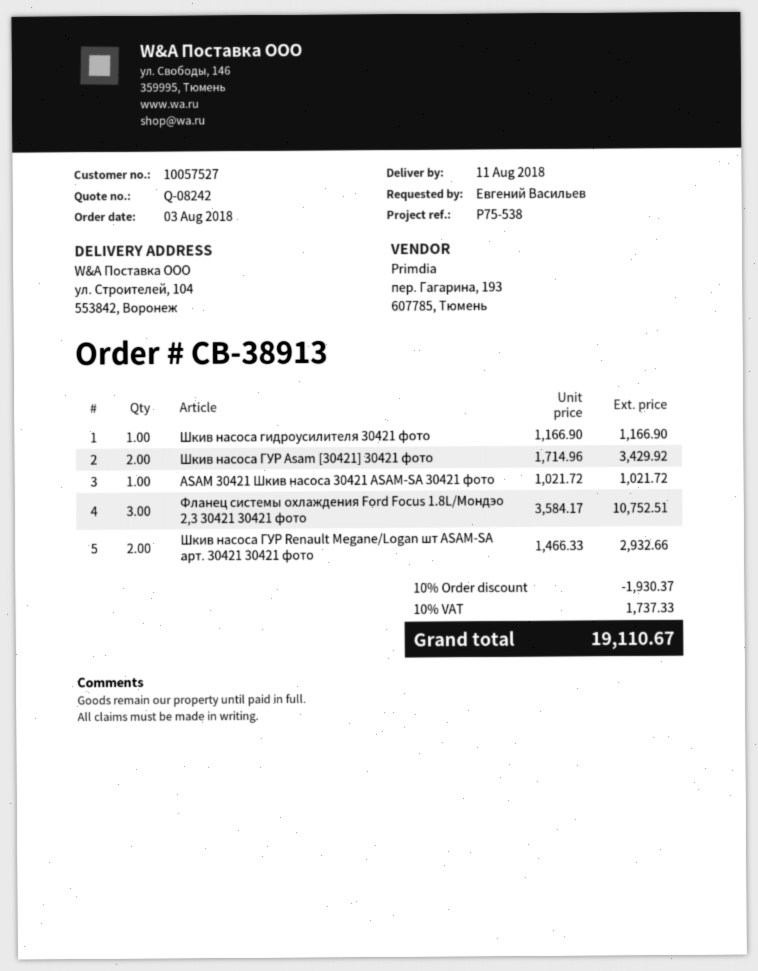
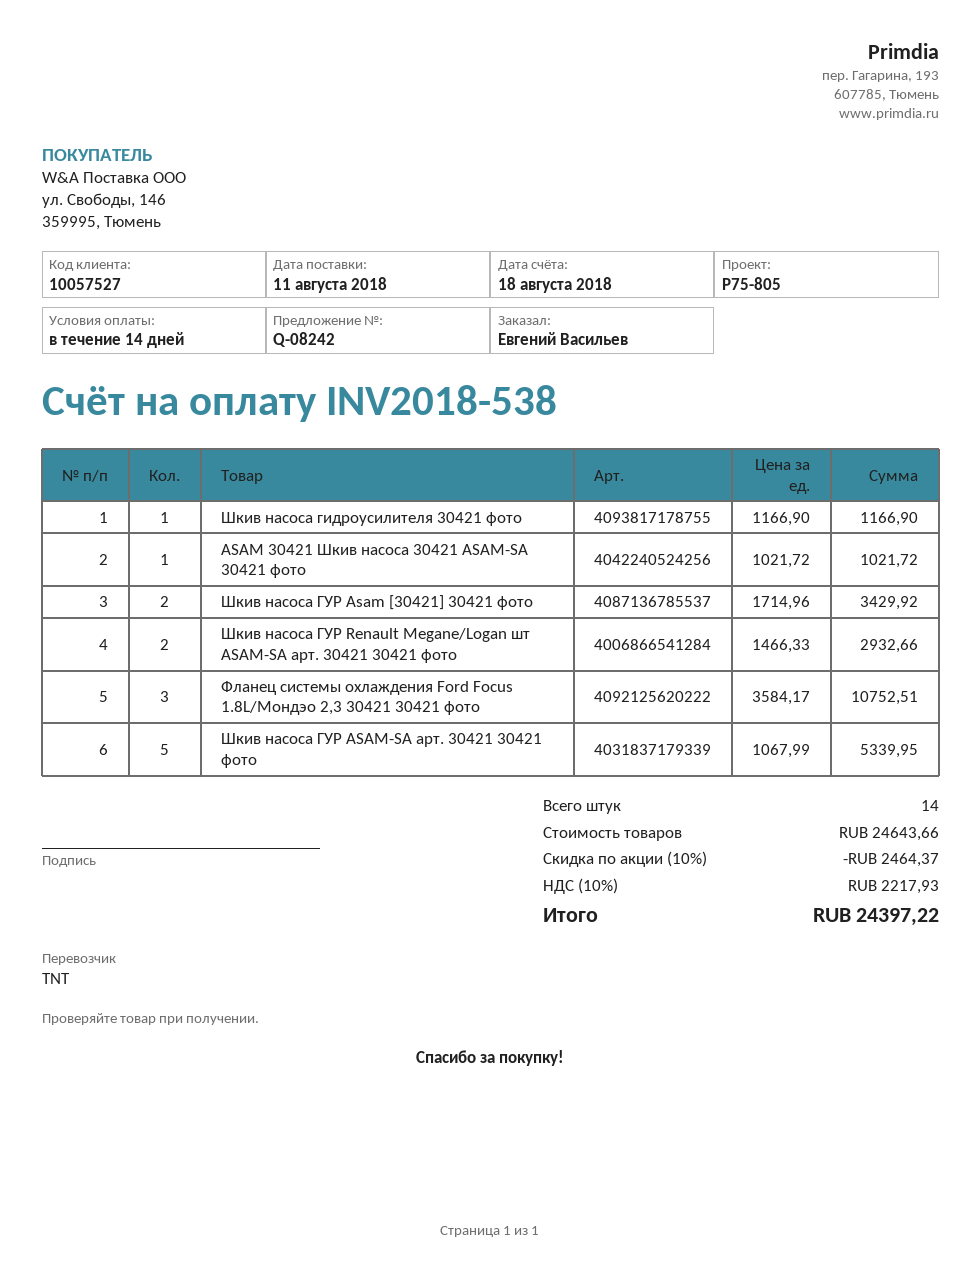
reference: P75-538 -> P75-805
Шкив насоса ГУР ASAM-SA арт. 30421 30421 фото: none -> 5 x 1067.99 = 5339.95
discount: 10% = 1930.37 -> 10% = 2464.37
tax: 10% = 1737.33 -> 10% = 2217.93
total: 19110.67 -> 24397.22

